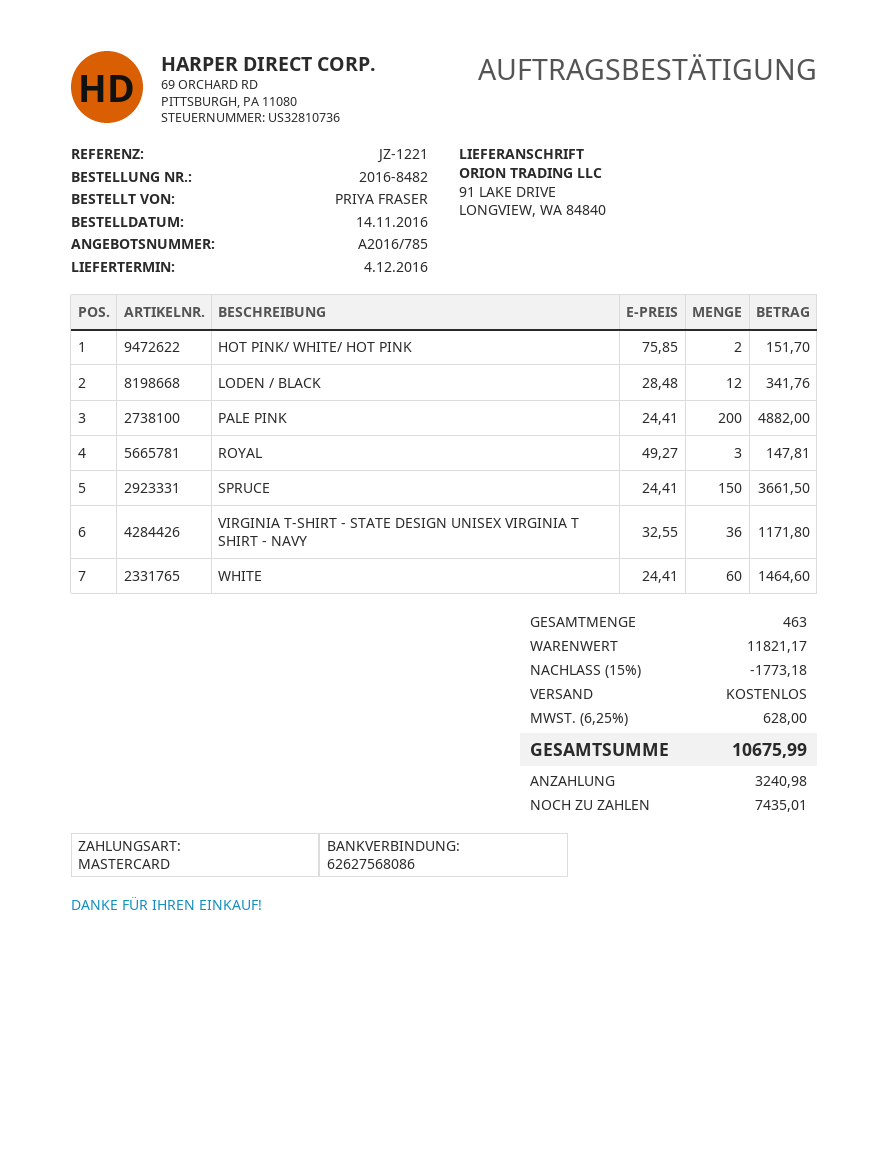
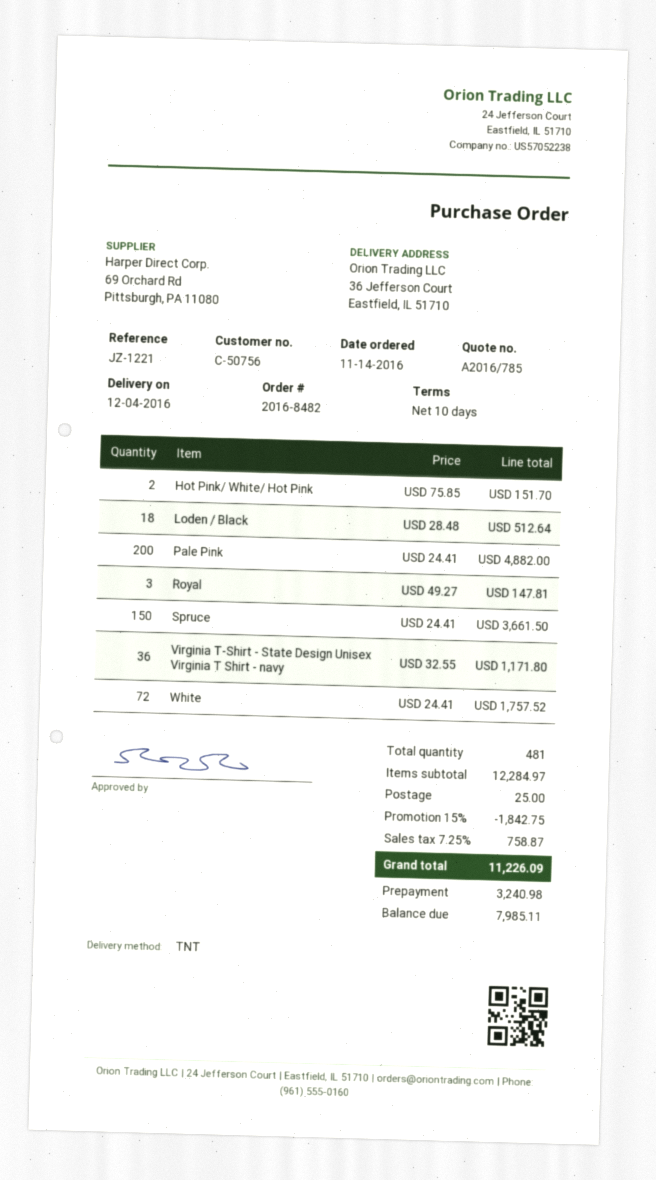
ship to: 91 LAKE DRIVE, LONGVIEW, WA 84840 -> 36 Jefferson Court, Eastfield, IL 51710
LODEN / BLACK: 12 x 28.48 = 341.76 -> 18 x 28.48 = 512.64
WHITE: 60 x 24.41 = 1464.60 -> 72 x 24.41 = 1757.52
total quantity: 463 -> 481
subtotal: 11821.17 -> 12284.97
discount: 15% = 1773.18 -> 15% = 1842.75
shipping: 0.00 -> 25.00
tax: 6.25% = 628.00 -> 7.25% = 758.87
total: 10675.99 -> 11226.09
balance: 7435.01 -> 7985.11

